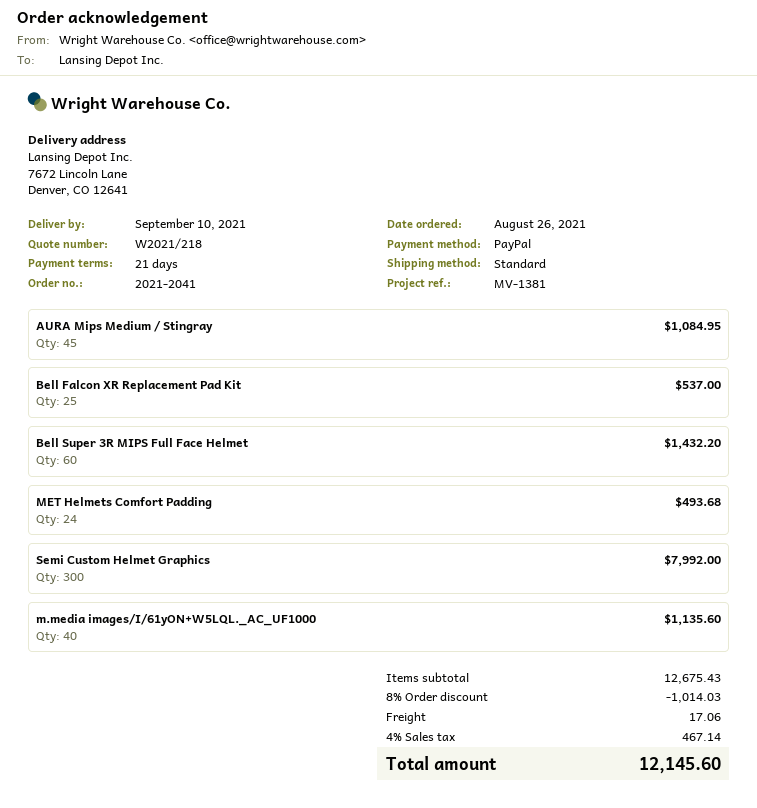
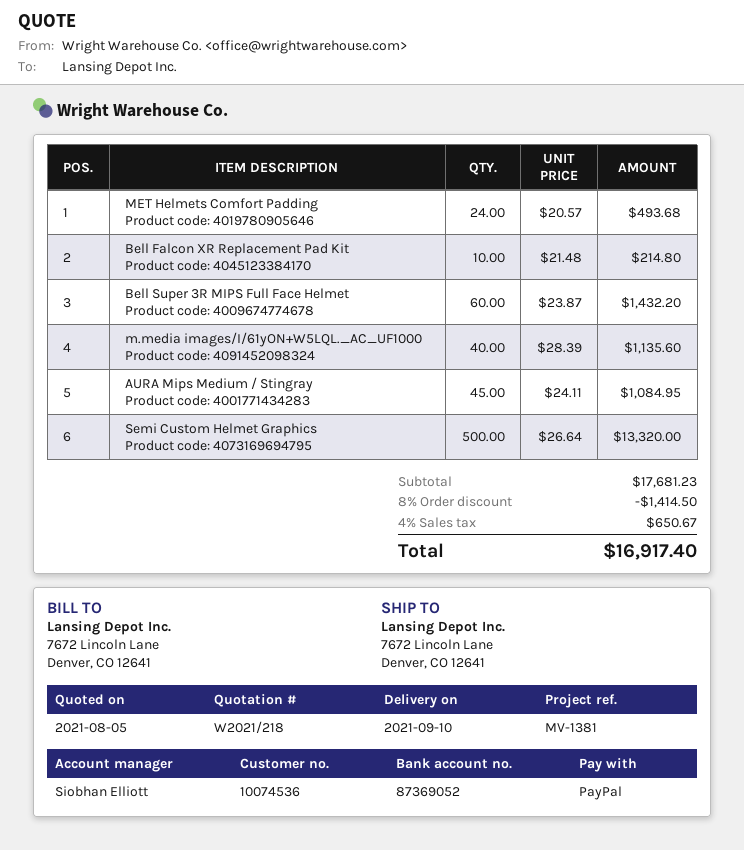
Bell Falcon XR Replacement Pad Kit: 25 for 537.00 -> 10 for 214.80
Semi Custom Helmet Graphics: 300 for 7992.00 -> 500 for 13320.00
subtotal: 12675.43 -> 17681.23
discount: 8% = 1014.03 -> 8% = 1414.50
shipping: 17.06 -> none
tax: 4% = 467.14 -> 4% = 650.67
total: 12145.60 -> 16917.40

